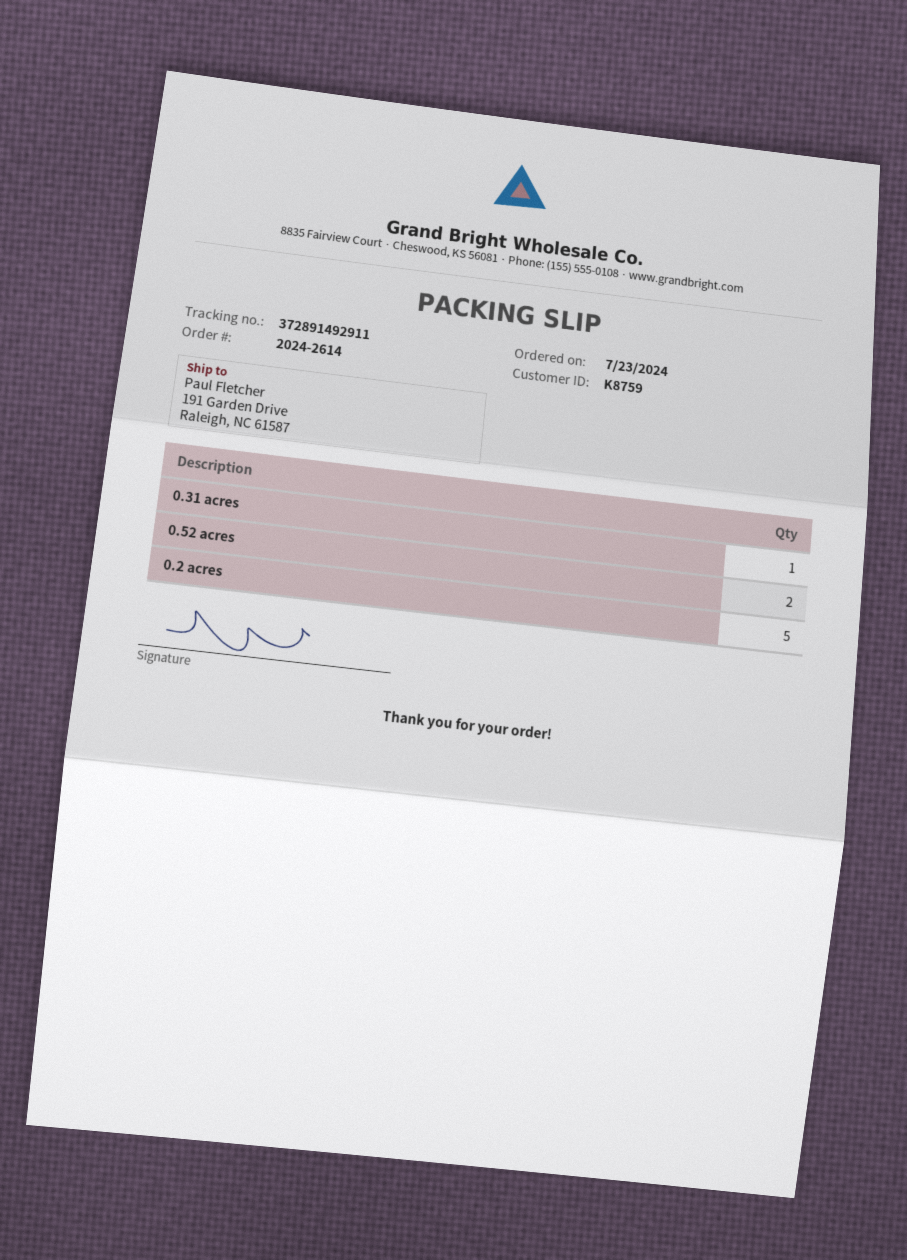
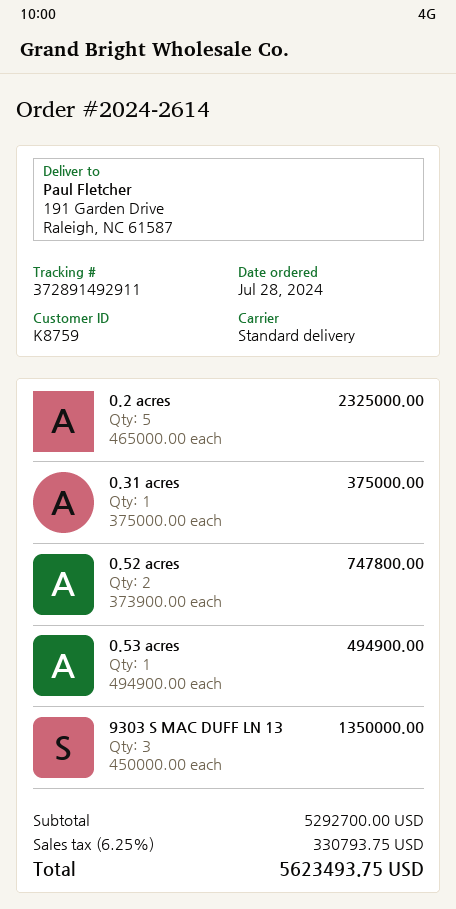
order date: 2024-07-23 -> 2024-07-28
0.53 acres: none -> 1
9303 S MAC DUFF LN 13: none -> 3

